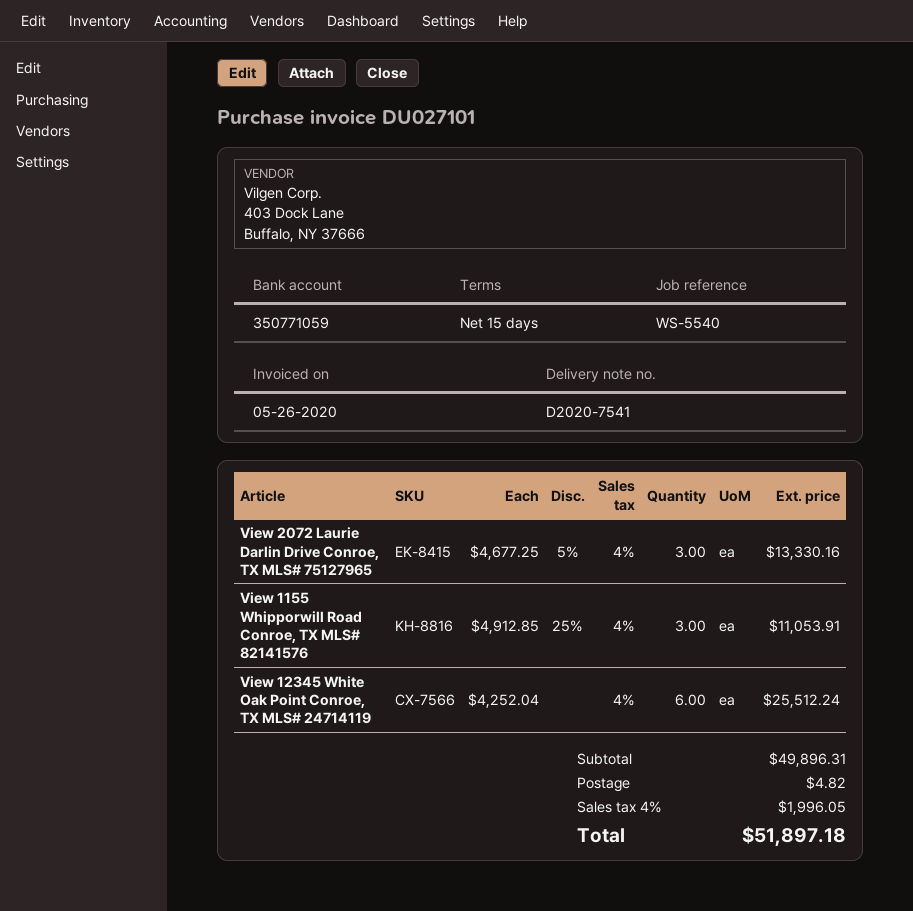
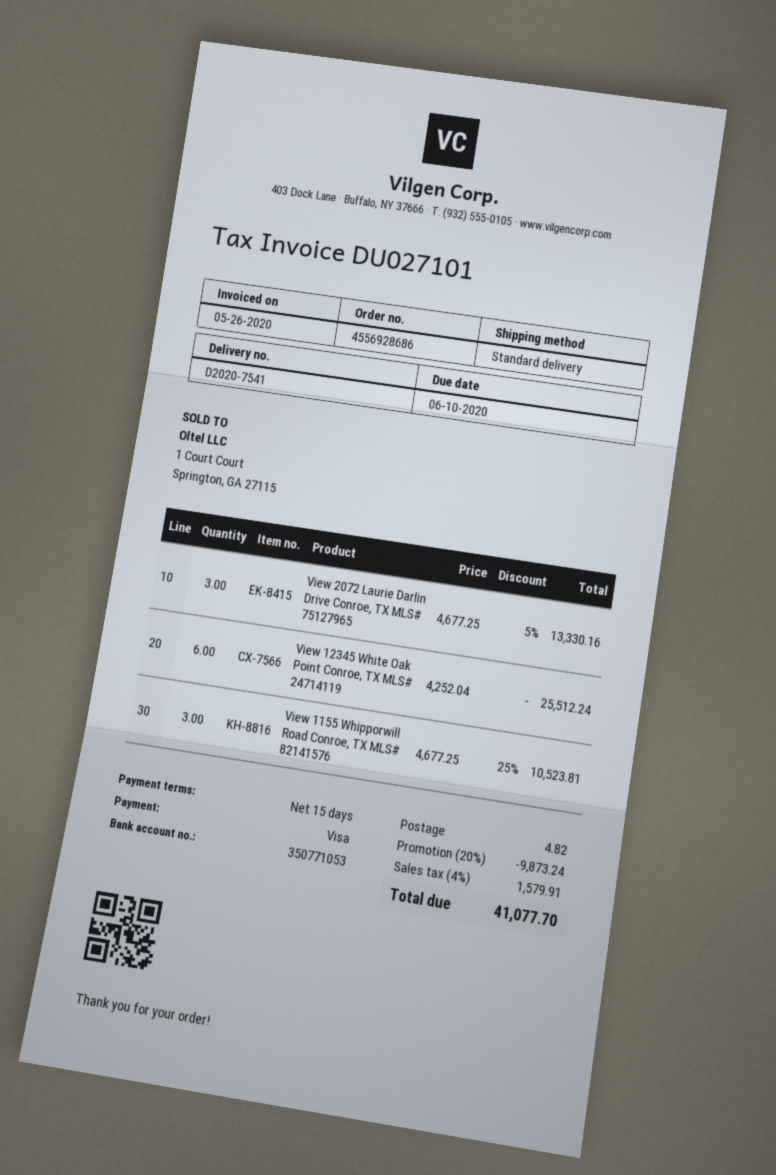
bank account: 350771059 -> 350771053
View 1155 Whipporwill Road Conroe, TX MLS# 82141576: 3 x 4912.85 - 25% = 11053.91 -> 3 x 4677.25 - 25% = 10523.81
discount: none -> 20% = 9873.24
tax: 4% = 1996.05 -> 4% = 1579.91
total: 51897.18 -> 41077.70

